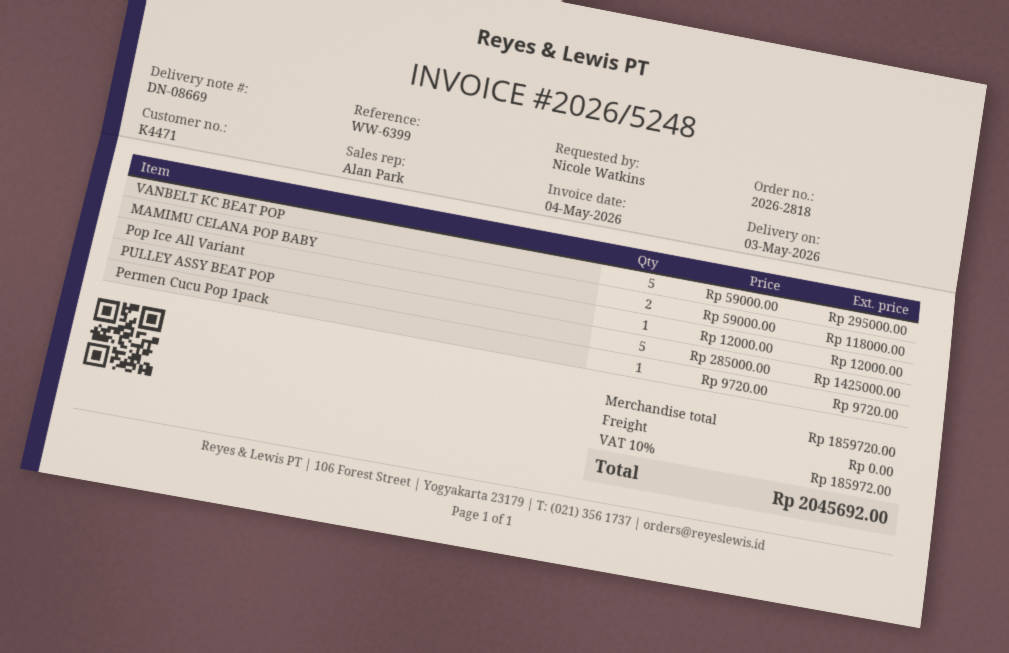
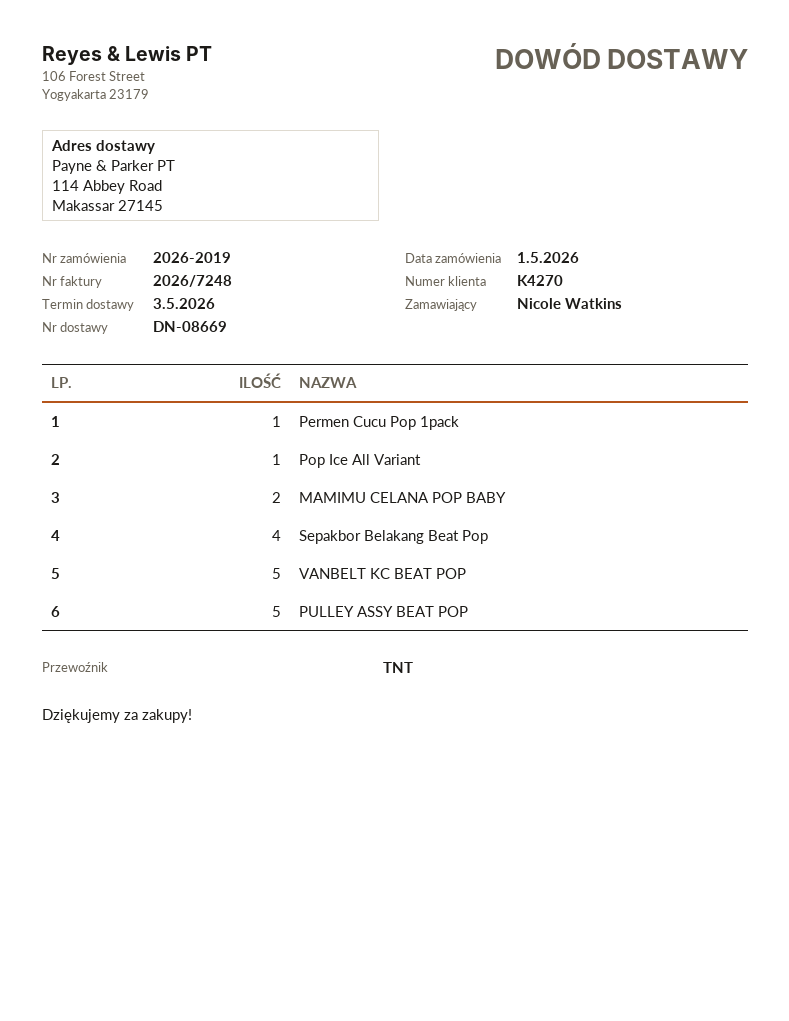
order number: 2026-2818 -> 2026-2019
invoice number: 2026/5248 -> 2026/7248
customer number: K4471 -> K4270
Sepakbor Belakang Beat Pop: none -> 4

